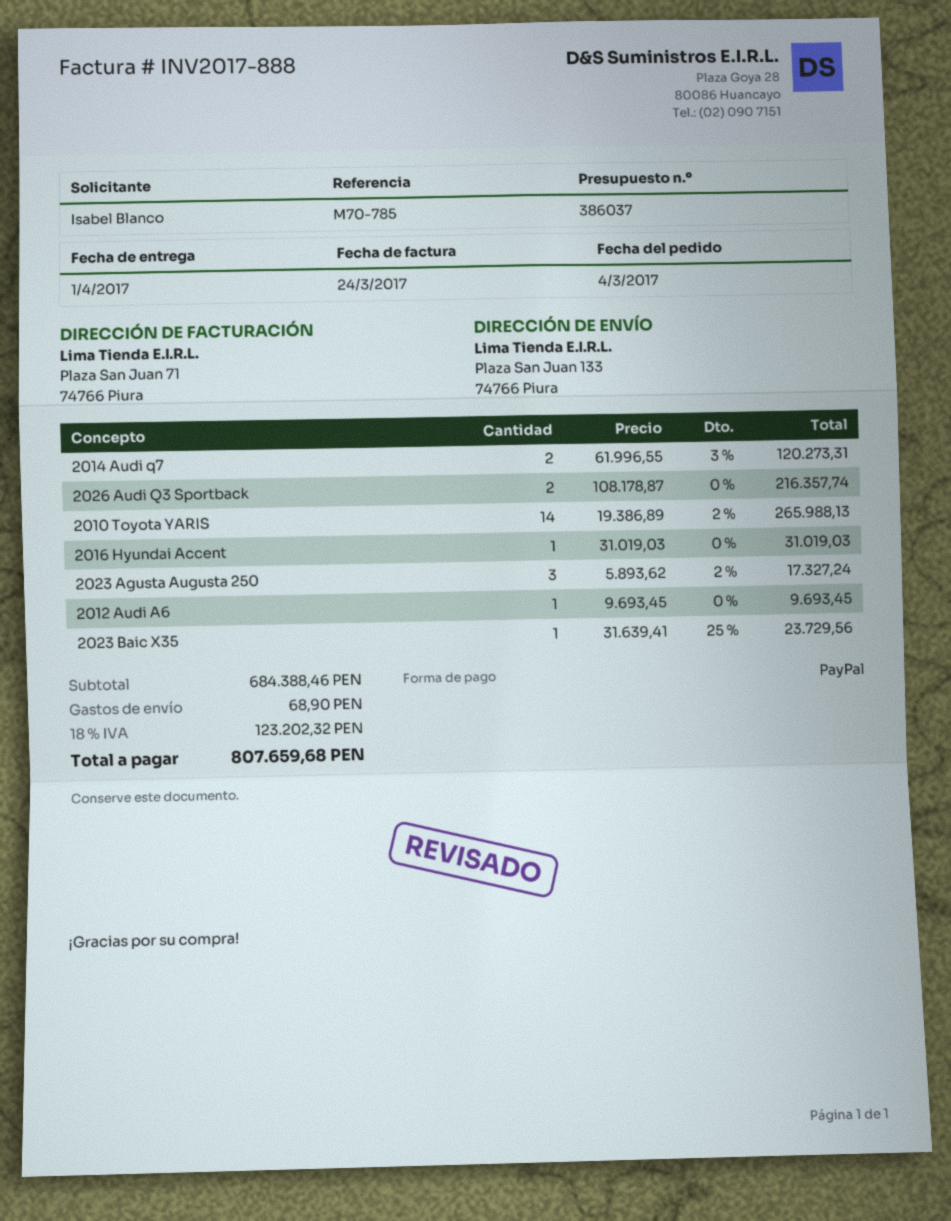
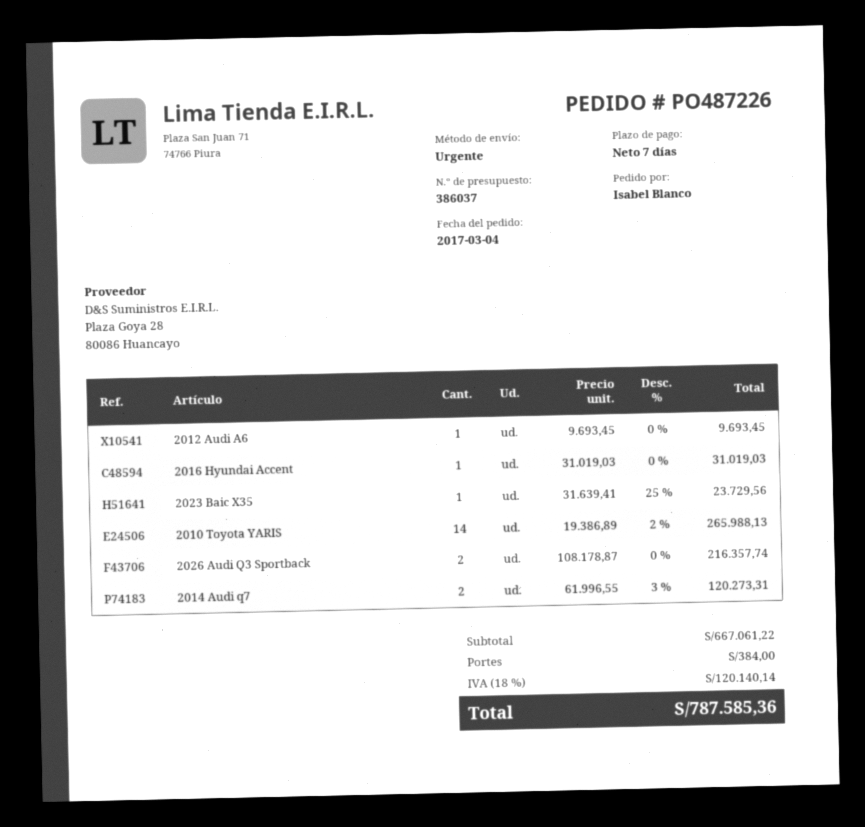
2023 Agusta Augusta 250: 3 x 5893.62 - 2% = 17327.24 -> none
subtotal: 684388.46 -> 667061.22
shipping: 68.90 -> 384.00
tax: 18% = 123202.32 -> 18% = 120140.14
total: 807659.68 -> 787585.36

